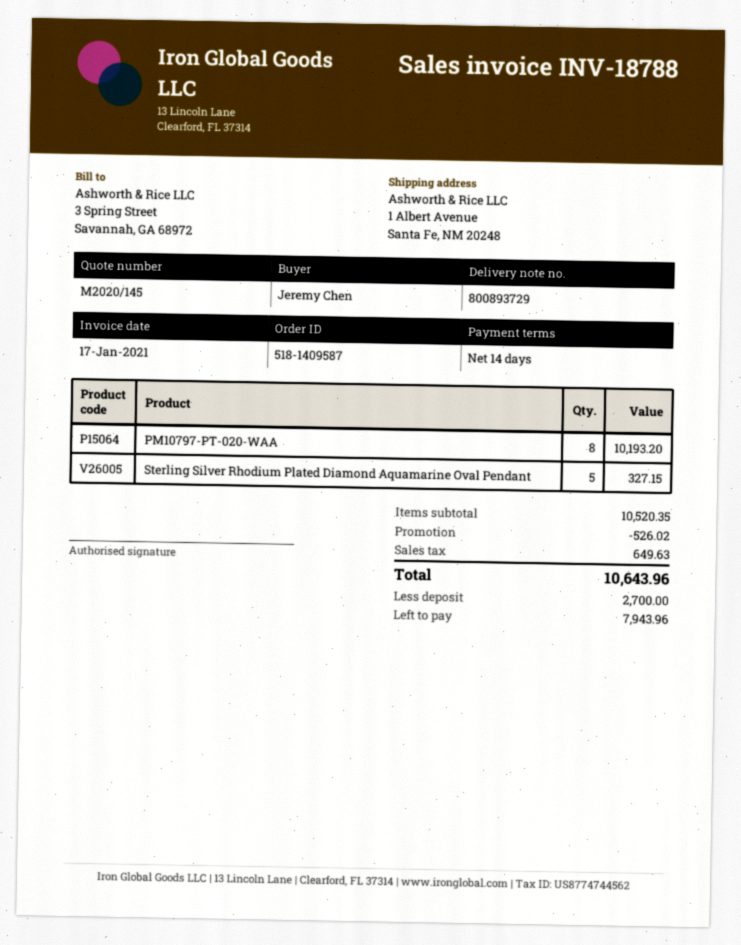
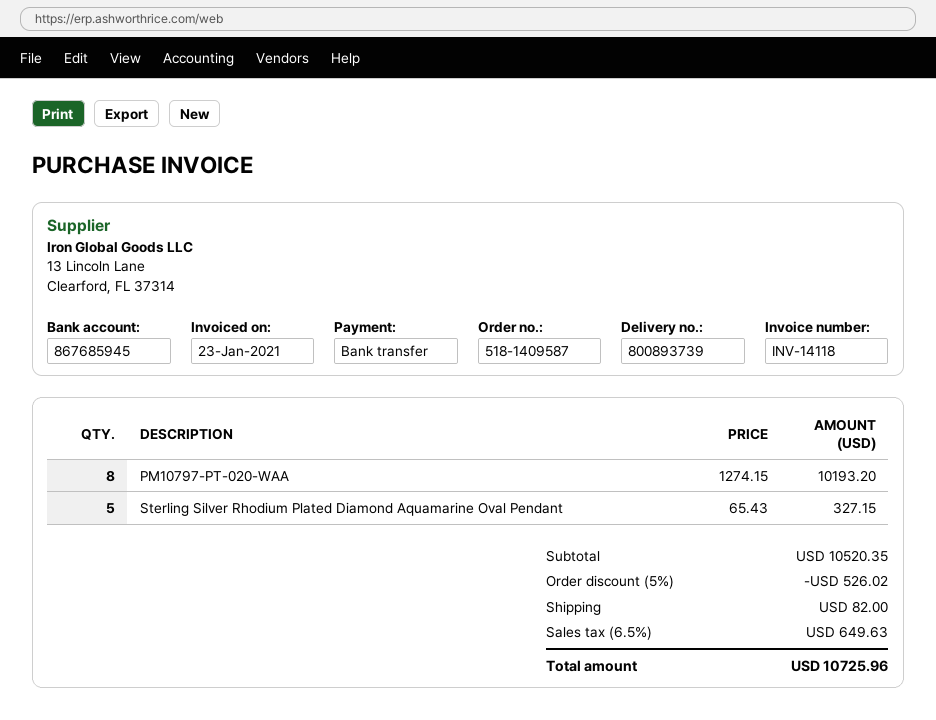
delivery note number: 800893729 -> 800893739
invoice number: INV-18788 -> INV-14118
invoice date: 2021-01-17 -> 2021-01-23
shipping: none -> 82.00
total: 10643.96 -> 10725.96

